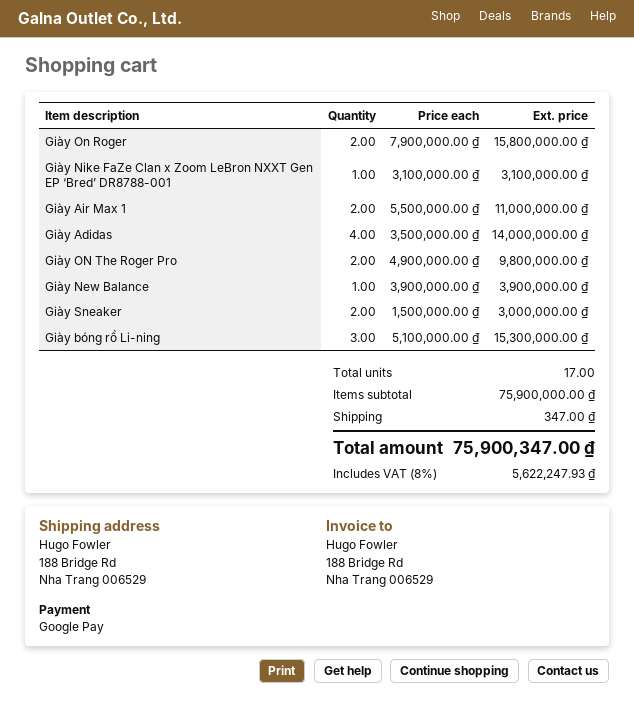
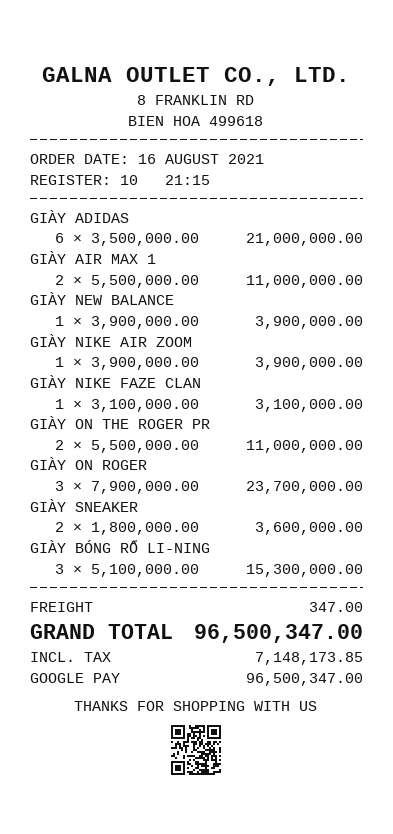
Giày On Roger: 2 x 7900000.00 = 15800000.00 -> 3 x 7900000.00 = 23700000.00
Giày Adidas: 4 x 3500000.00 = 14000000.00 -> 6 x 3500000.00 = 21000000.00
Giày ON The Roger Pro: 2 x 4900000.00 = 9800000.00 -> 2 x 5500000.00 = 11000000.00
Giày Sneaker: 2 x 1500000.00 = 3000000.00 -> 2 x 1800000.00 = 3600000.00
GIÀY NIKE AIR ZOOM: none -> 1 x 3900000.00 = 3900000.00
tax: 5622247.93 -> 7148173.85
total: 75900347.00 -> 96500347.00

